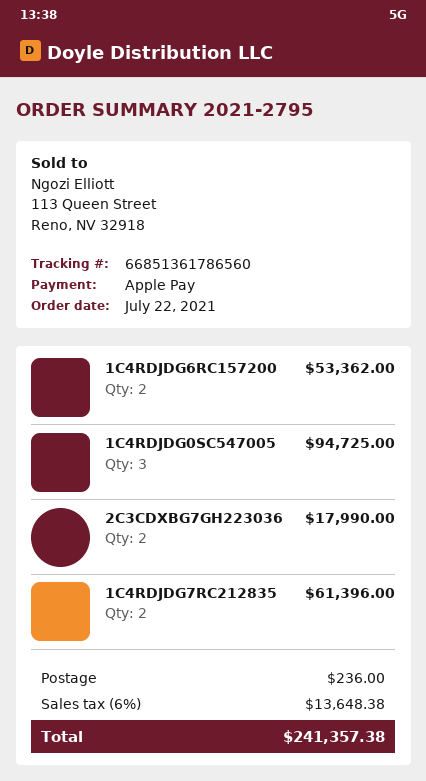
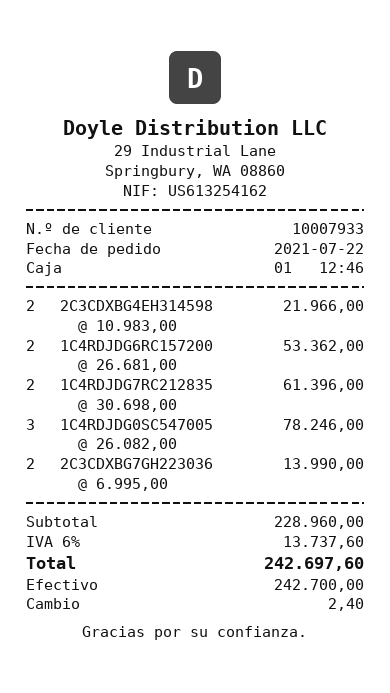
payment method: Apple Pay -> cash
1C4RDJDG0SC547005: 3 for 94725.00 -> 3 for 78246.00
2C3CDXBG7GH223036: 2 for 17990.00 -> 2 for 13990.00
2C3CDXBG4EH314598: none -> 2 for 21966.00
shipping: 236.00 -> none
tax: 6% = 13648.38 -> 6% = 13737.60
total: 241357.38 -> 242697.60

